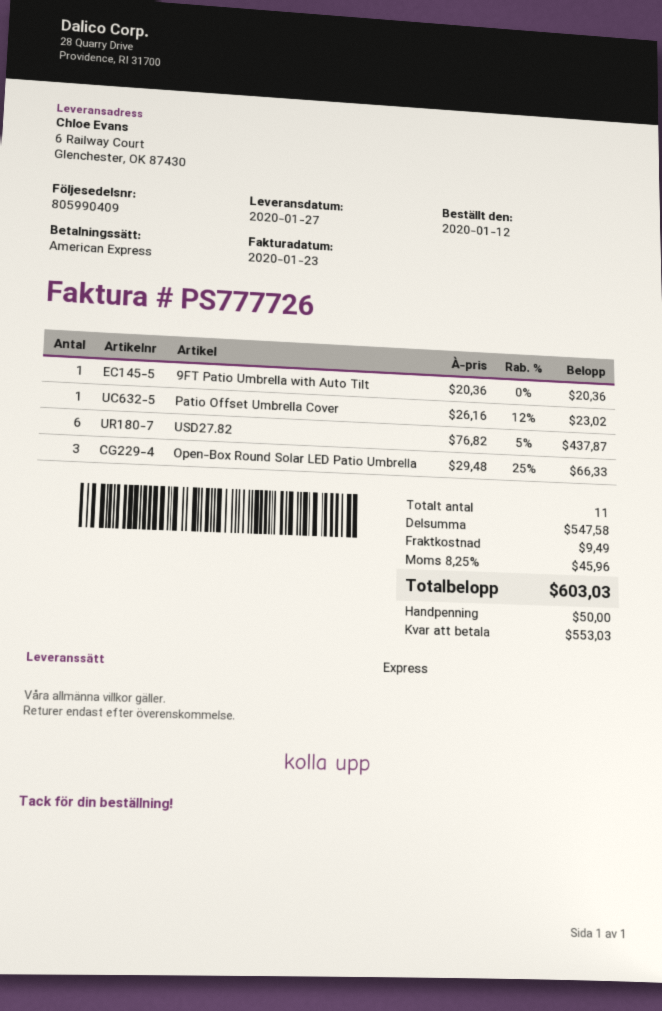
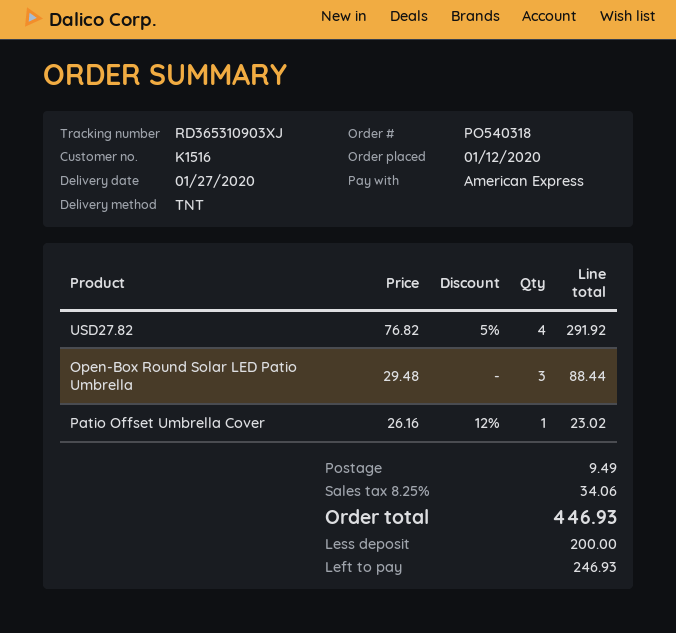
shipping method: express -> TNT
9FT Patio Umbrella with Auto Tilt: 1 x 20.36 = 20.36 -> none
USD27.82: 6 x 76.82 - 5% = 437.87 -> 4 x 76.82 - 5% = 291.92
Open-Box Round Solar LED Patio Umbrella: 3 x 29.48 - 25% = 66.33 -> 3 x 29.48 = 88.44
tax: 8.25% = 45.96 -> 8.25% = 34.06
total: 603.03 -> 446.93
deposit: 50.00 -> 200.00
balance: 553.03 -> 246.93

